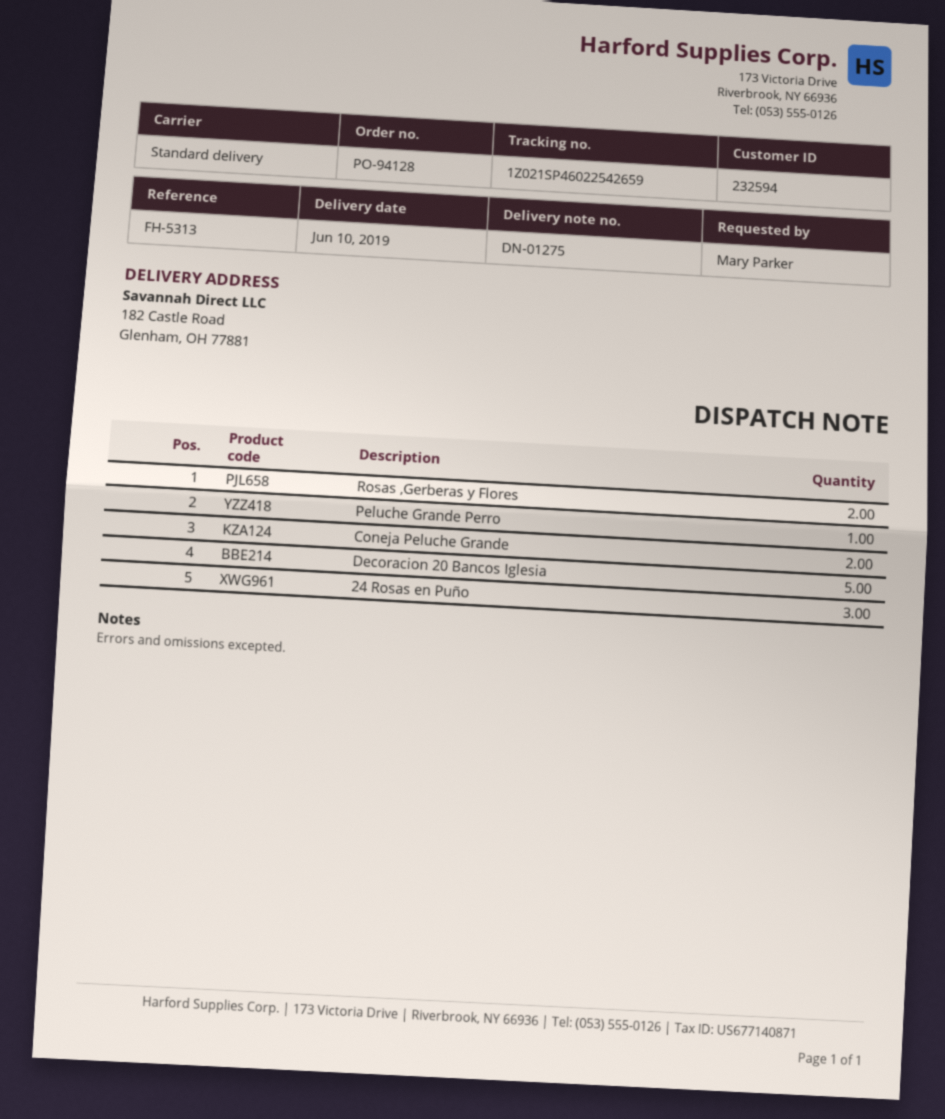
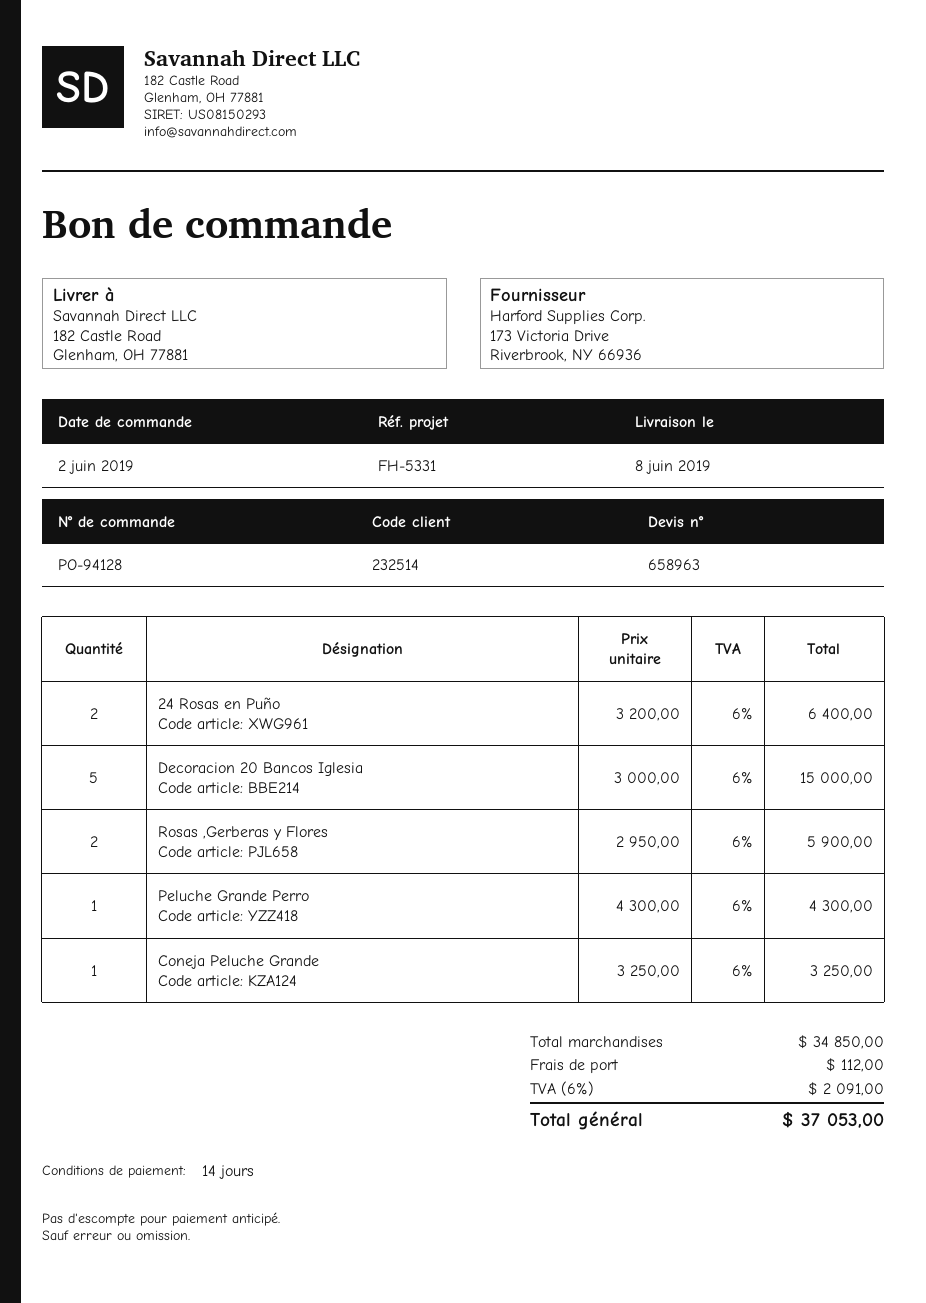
delivery date: 2019-06-10 -> 2019-06-08
customer number: 232594 -> 232514
reference: FH-5313 -> FH-5331
Coneja Peluche Grande: 2 -> 1
24 Rosas en Puño: 3 -> 2

